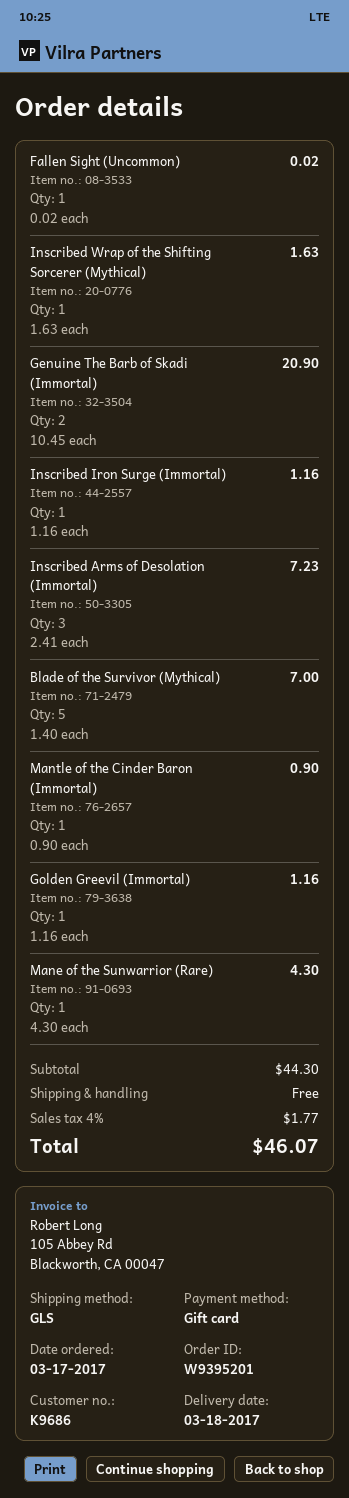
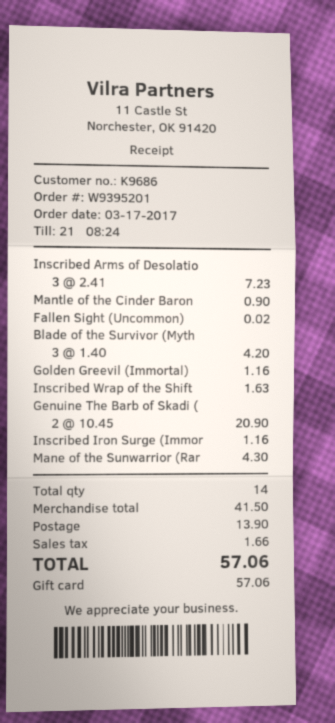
Blade of the Survivor (Mythical): 5 x 1.40 = 7.00 -> 3 x 1.40 = 4.20
subtotal: 44.30 -> 41.50
shipping: 0.00 -> 13.90
tax: 1.77 -> 1.66
total: 46.07 -> 57.06

